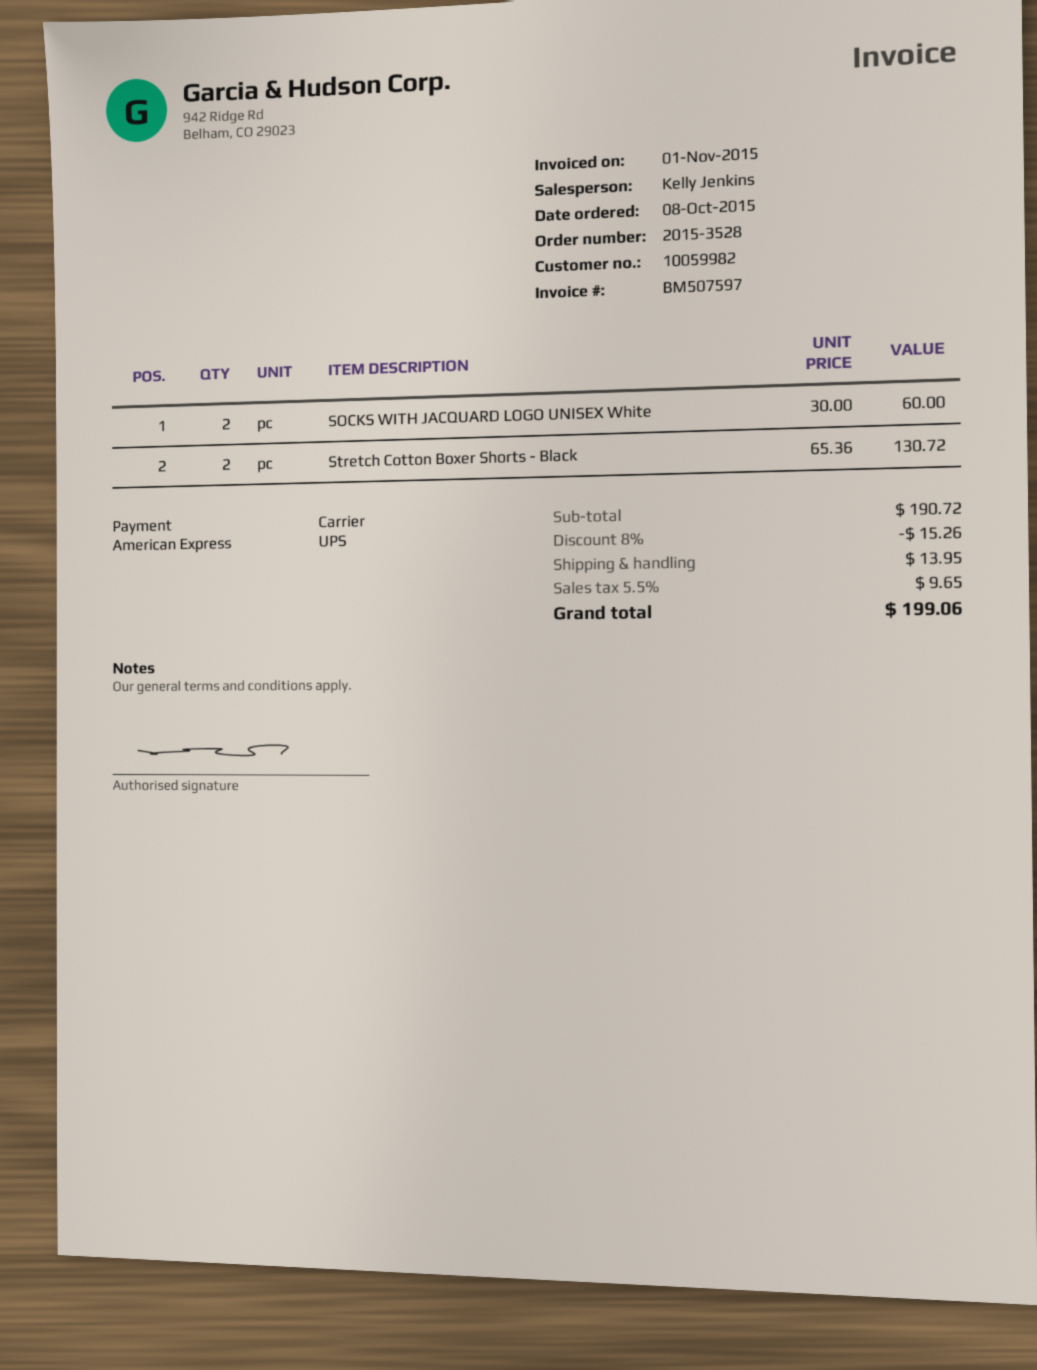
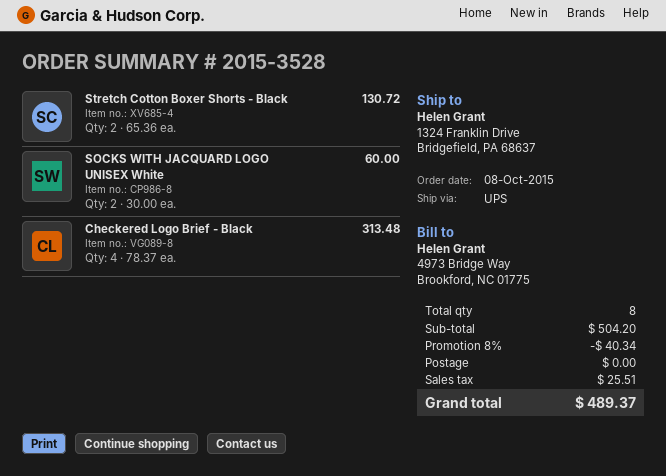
Checkered Logo Brief - Black: none -> 4 x 78.37 = 313.48
subtotal: 190.72 -> 504.20
discount: 8% = 15.26 -> 8% = 40.34
shipping: 13.95 -> 0.00
tax: 9.65 -> 25.51
total: 199.06 -> 489.37

